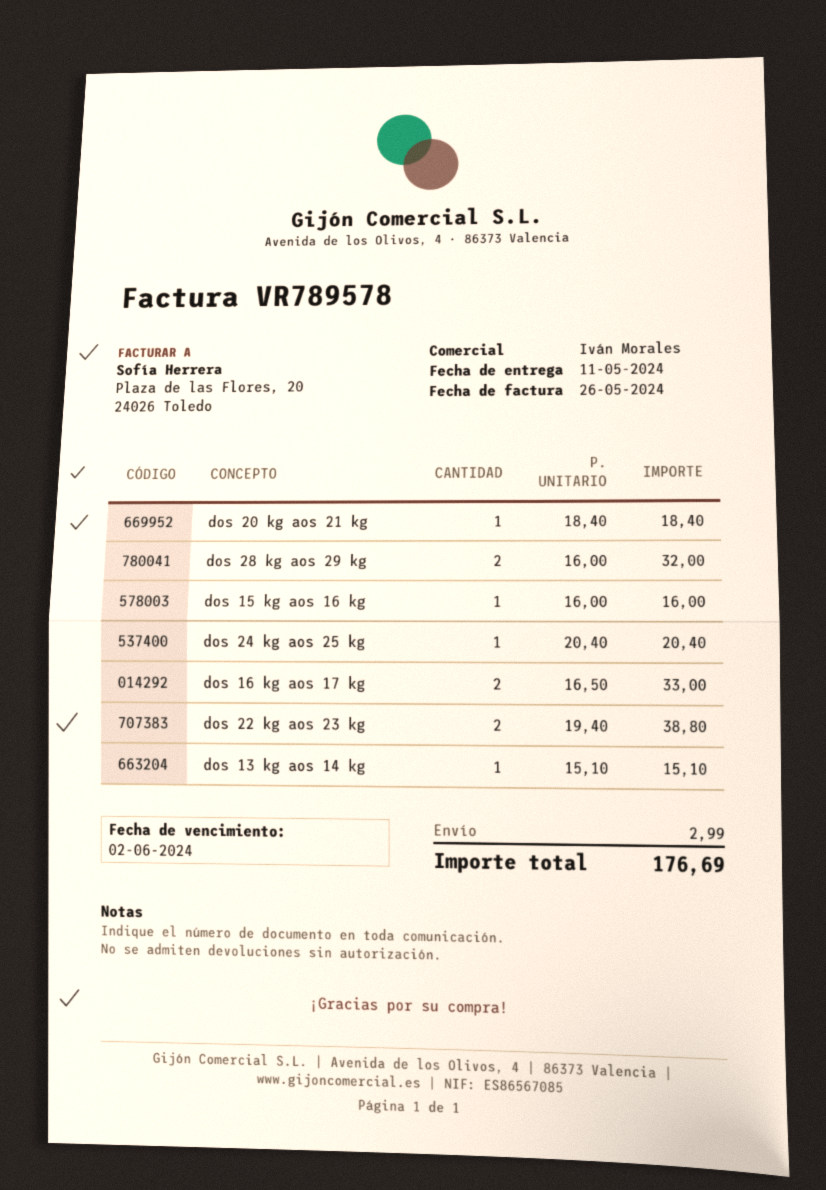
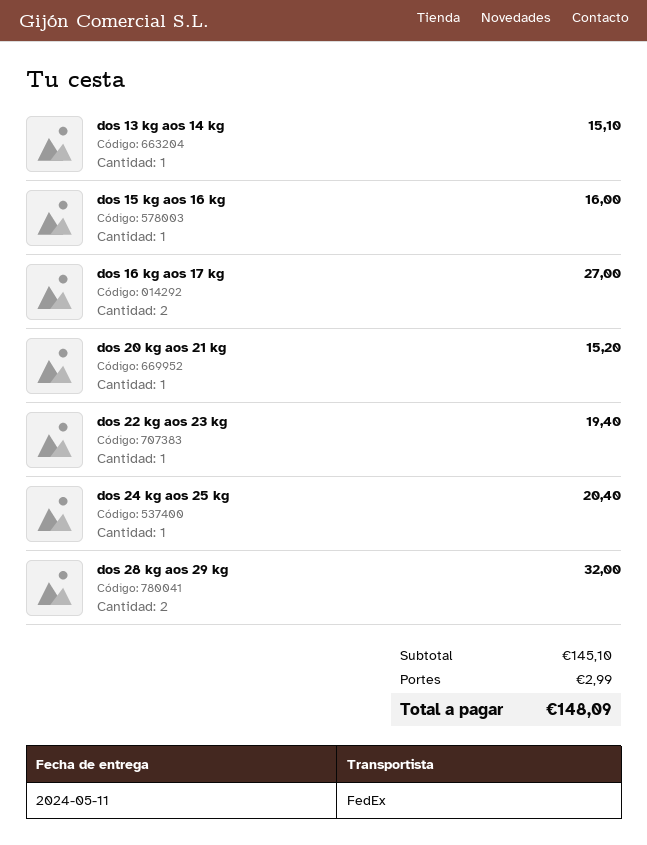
dos 20 kg aos 21 kg: 1 for 18.40 -> 1 for 15.20
dos 16 kg aos 17 kg: 2 for 33.00 -> 2 for 27.00
dos 22 kg aos 23 kg: 2 for 38.80 -> 1 for 19.40
total: 176.69 -> 148.09

